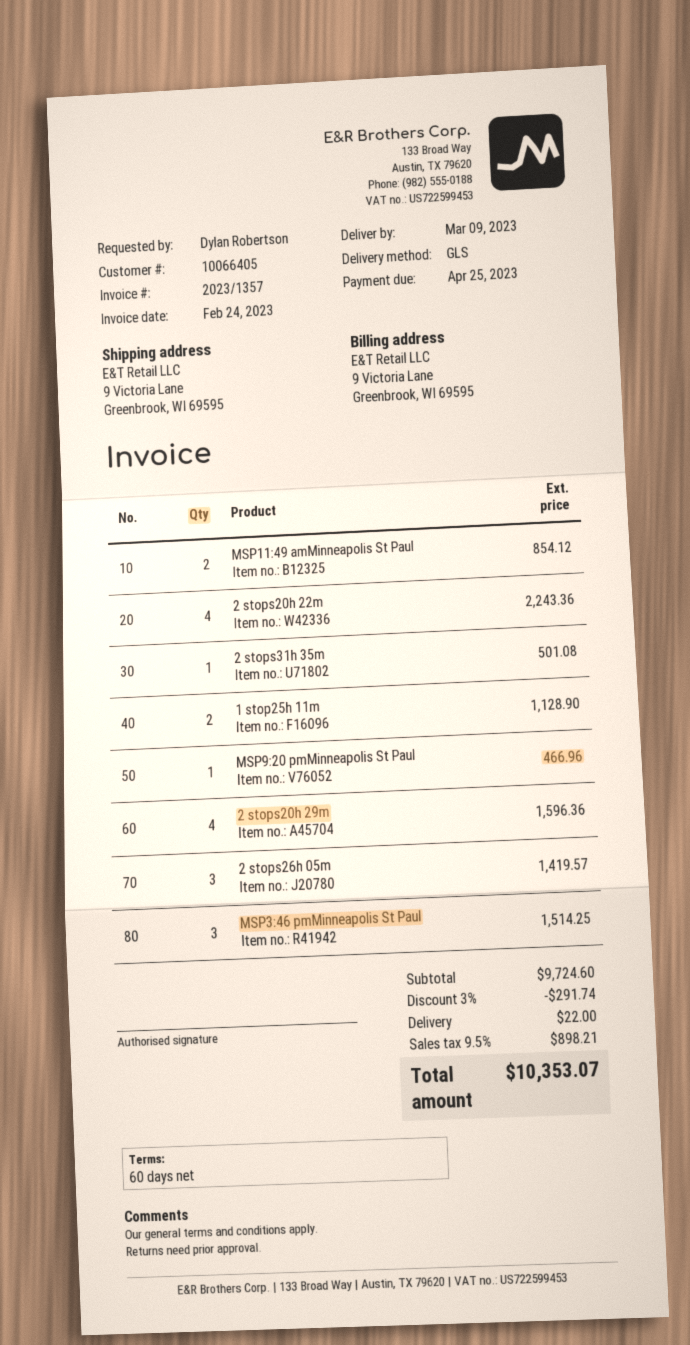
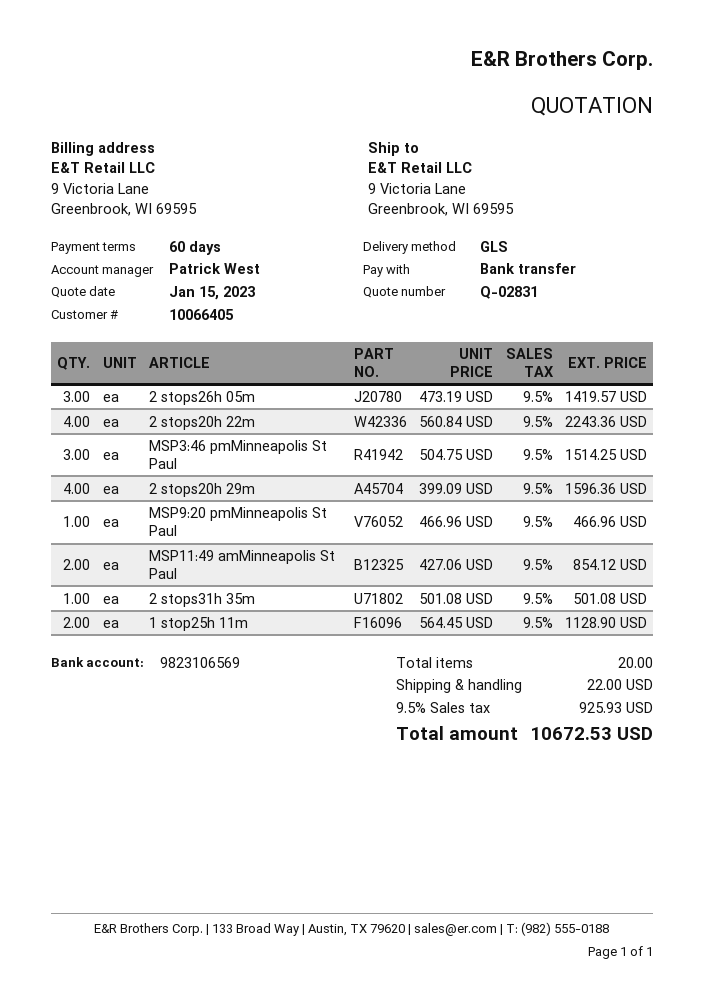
discount: 3% = 291.74 -> none
tax: 9.5% = 898.21 -> 9.5% = 925.93
total: 10353.07 -> 10672.53

